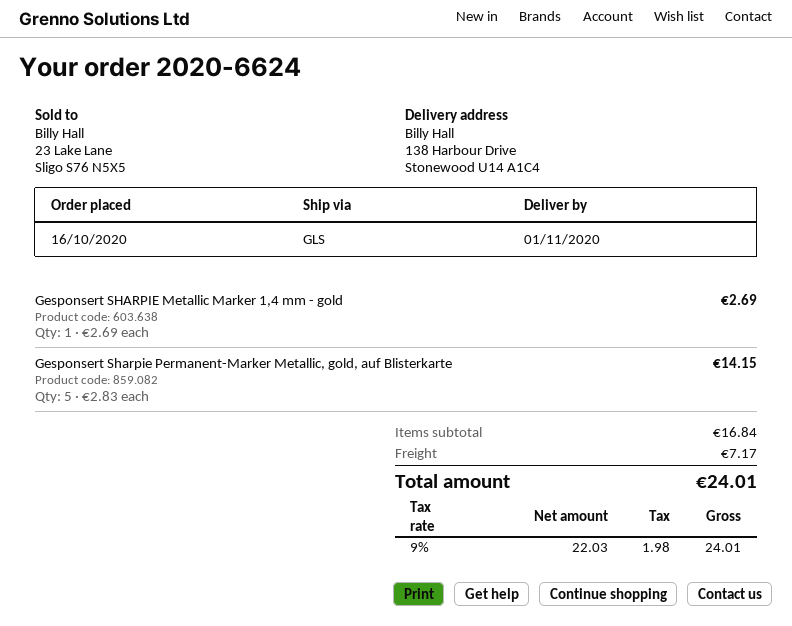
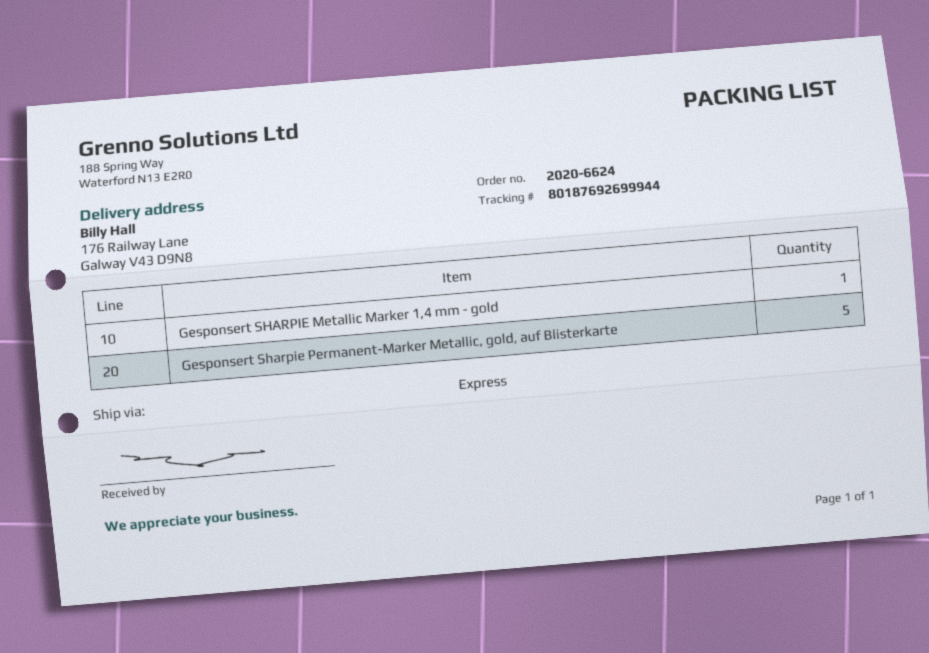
shipping method: GLS -> express
ship to: 138 Harbour Drive, Stonewood U14 A1C4 -> 176 Railway Lane, Galway V43 D9N8

